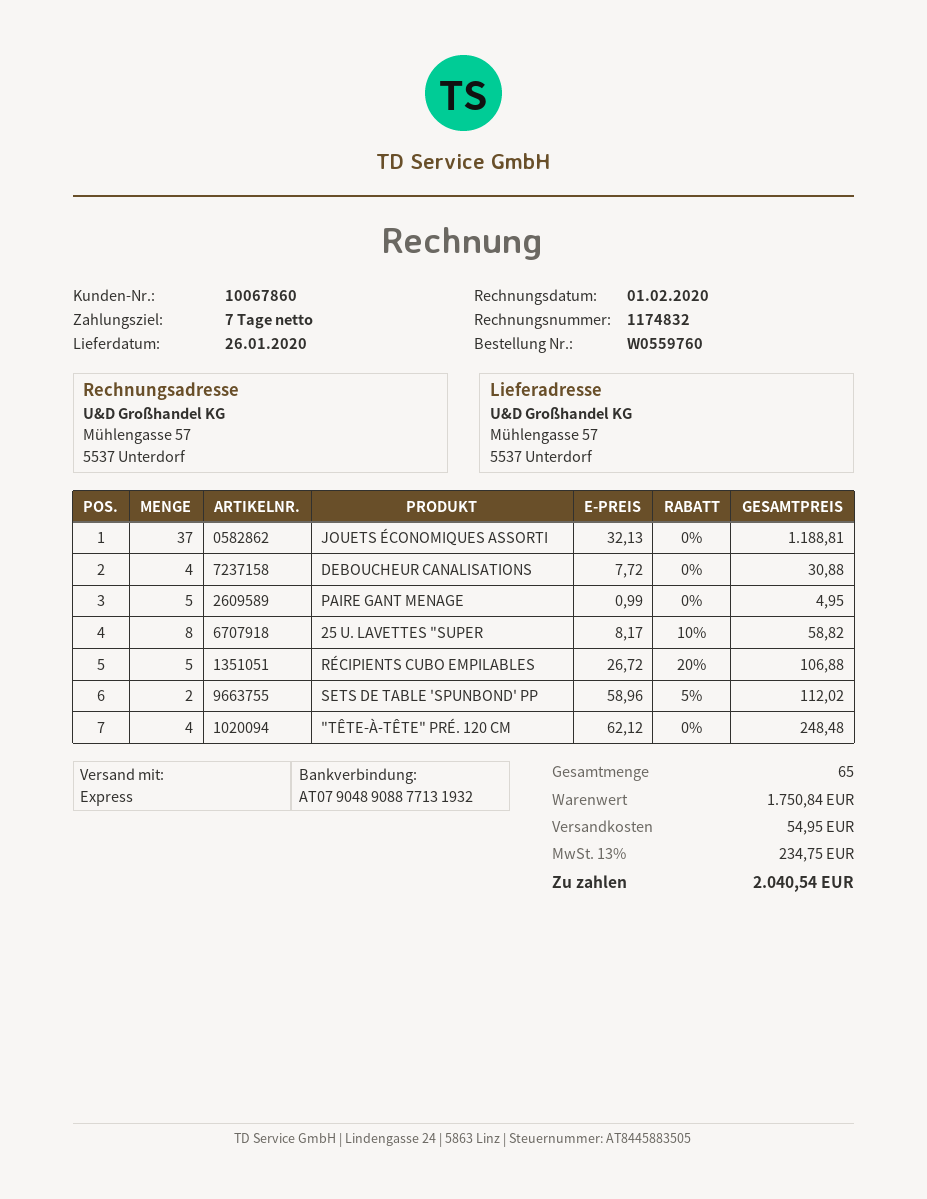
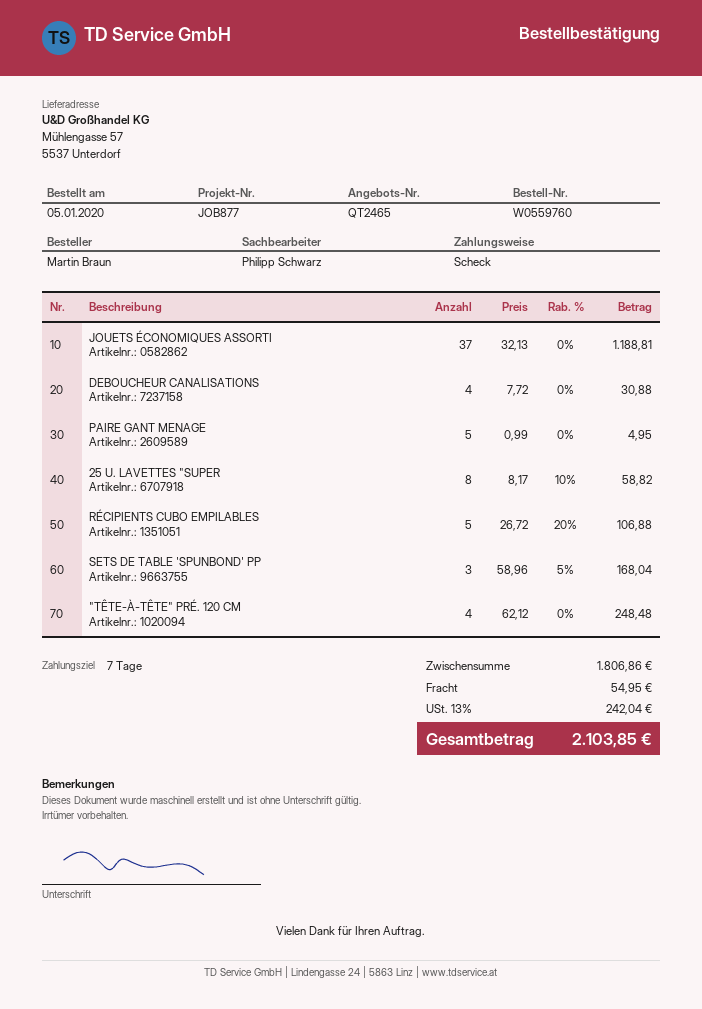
SETS DE TABLE 'SPUNBOND' PP: 2 x 58.96 - 5% = 112.02 -> 3 x 58.96 - 5% = 168.04
subtotal: 1750.84 -> 1806.86
tax: 13% = 234.75 -> 13% = 242.04
total: 2040.54 -> 2103.85

